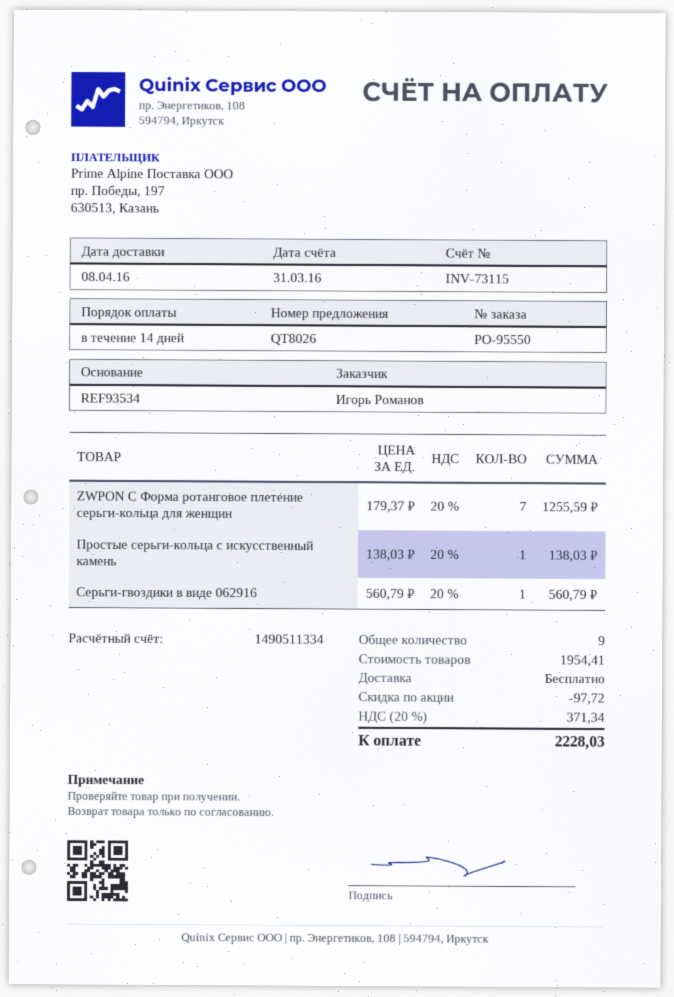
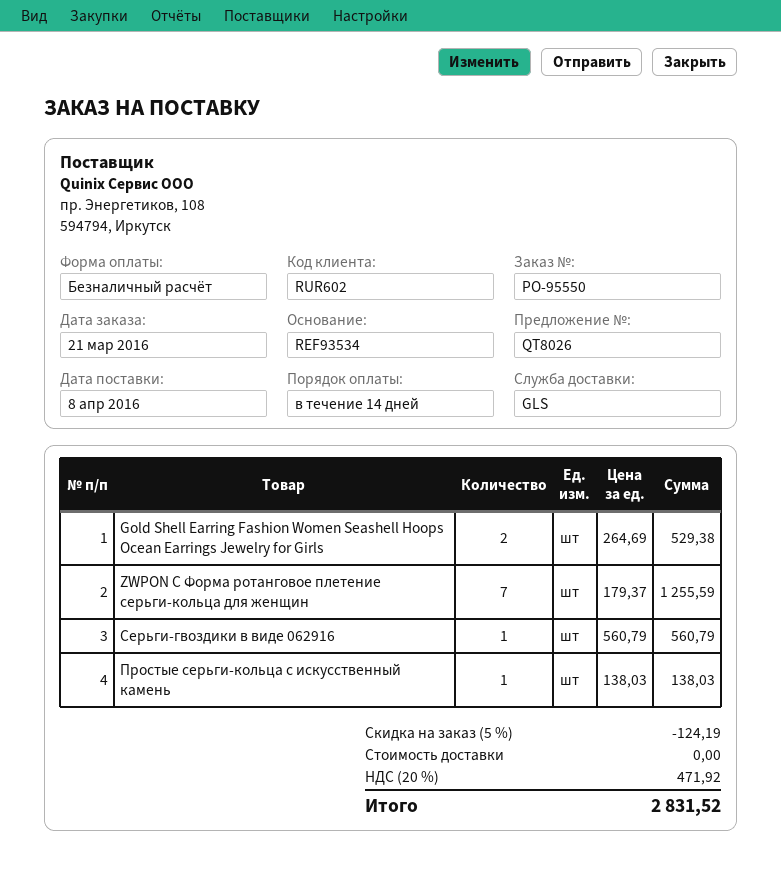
Gold Shell Earring Fashion Women Seashell Hoops Ocean Earrings Jewelry for Girls: none -> 2 x 264.69 = 529.38
discount: 97.72 -> 124.19
tax: 20% = 371.34 -> 20% = 471.92
total: 2228.03 -> 2831.52

